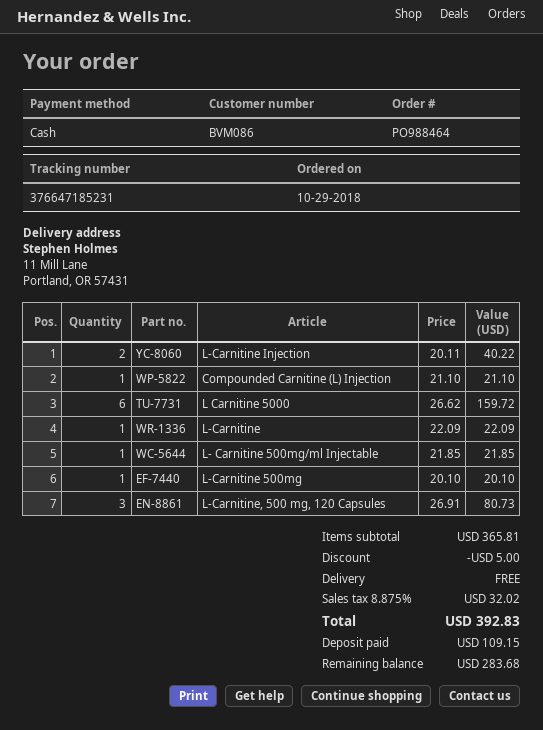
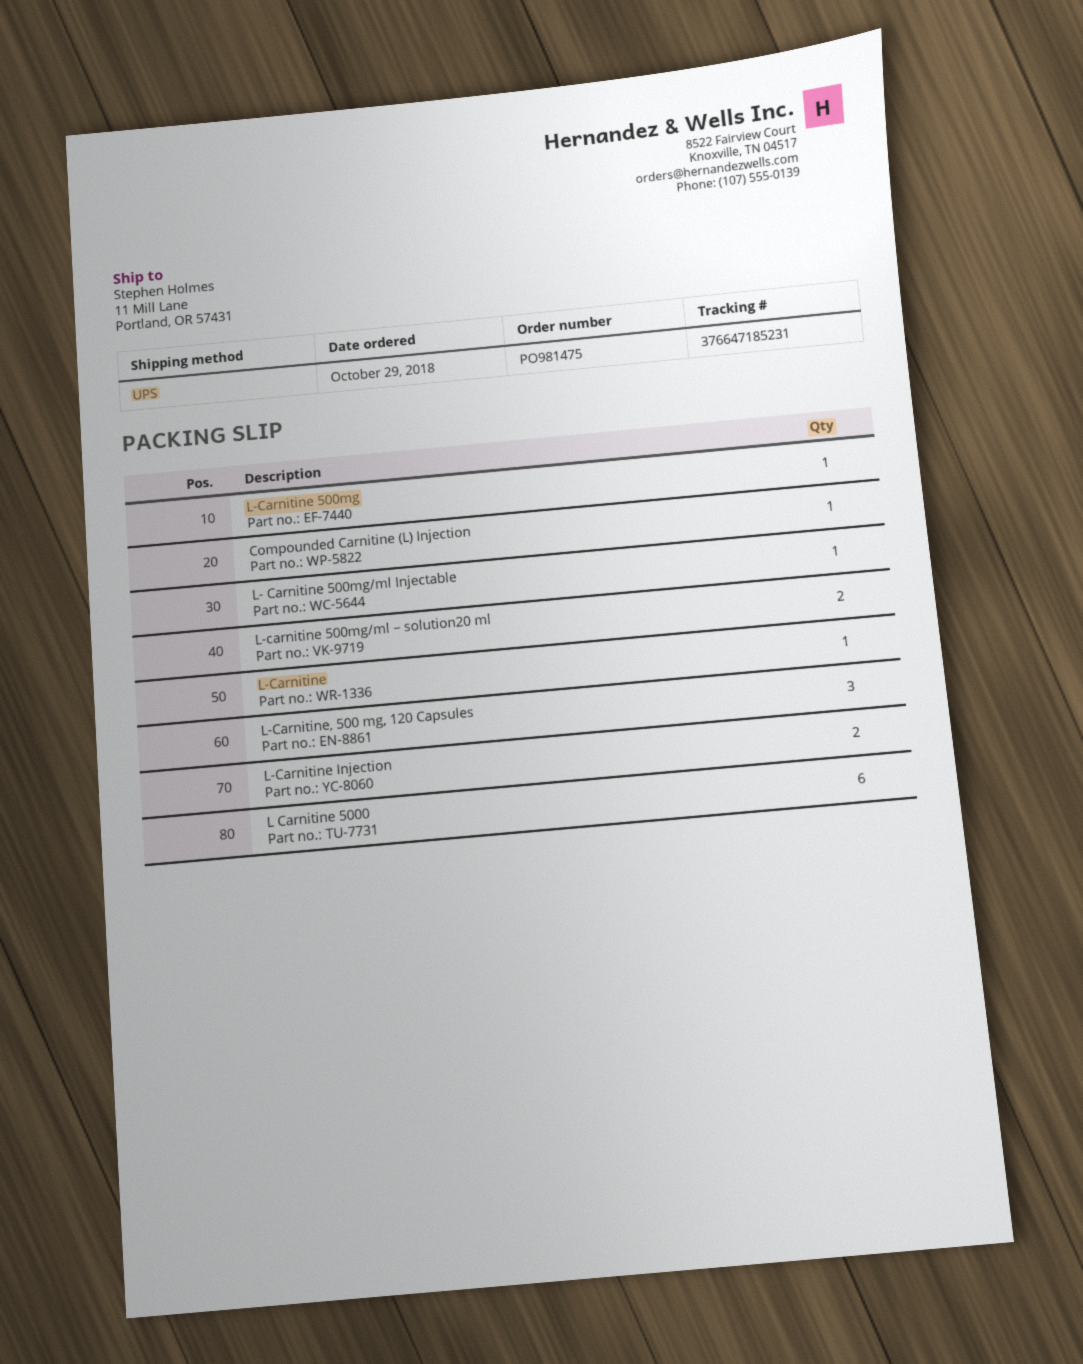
order number: PO988464 -> PO981475
L-carnitine 500mg/ml – solution20 ml: none -> 2

